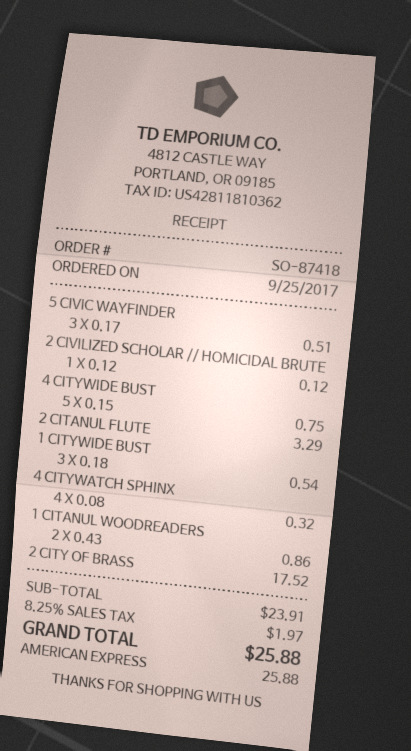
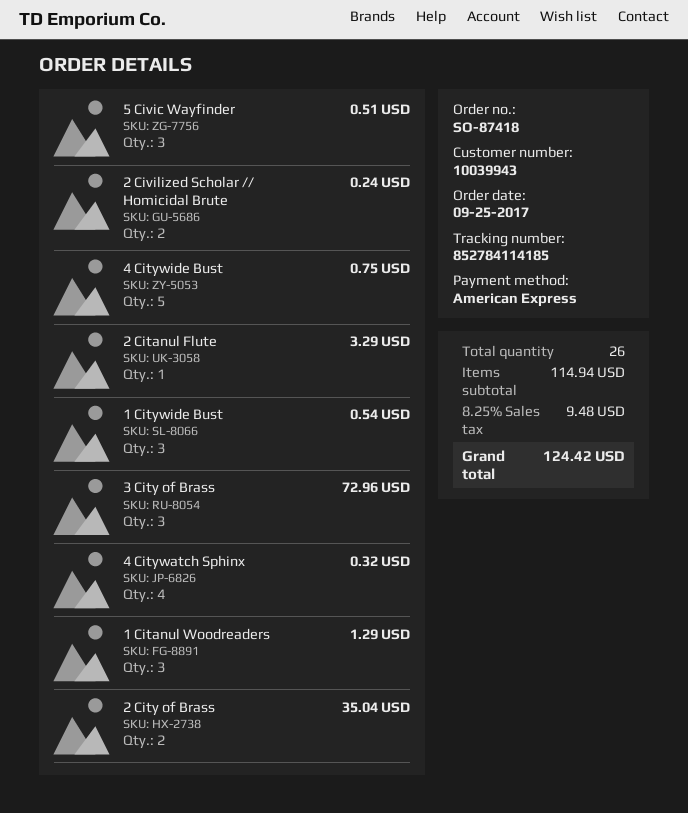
2 CIVILIZED SCHOLAR // HOMICIDAL BRUTE: 1 for 0.12 -> 2 for 0.24
1 CITANUL WOODREADERS: 2 for 0.86 -> 3 for 1.29
2 CITY OF BRASS: 1 for 17.52 -> 2 for 35.04
3 City of Brass: none -> 3 for 72.96
subtotal: 23.91 -> 114.94
tax: 8.25% = 1.97 -> 8.25% = 9.48
total: 25.88 -> 124.42

